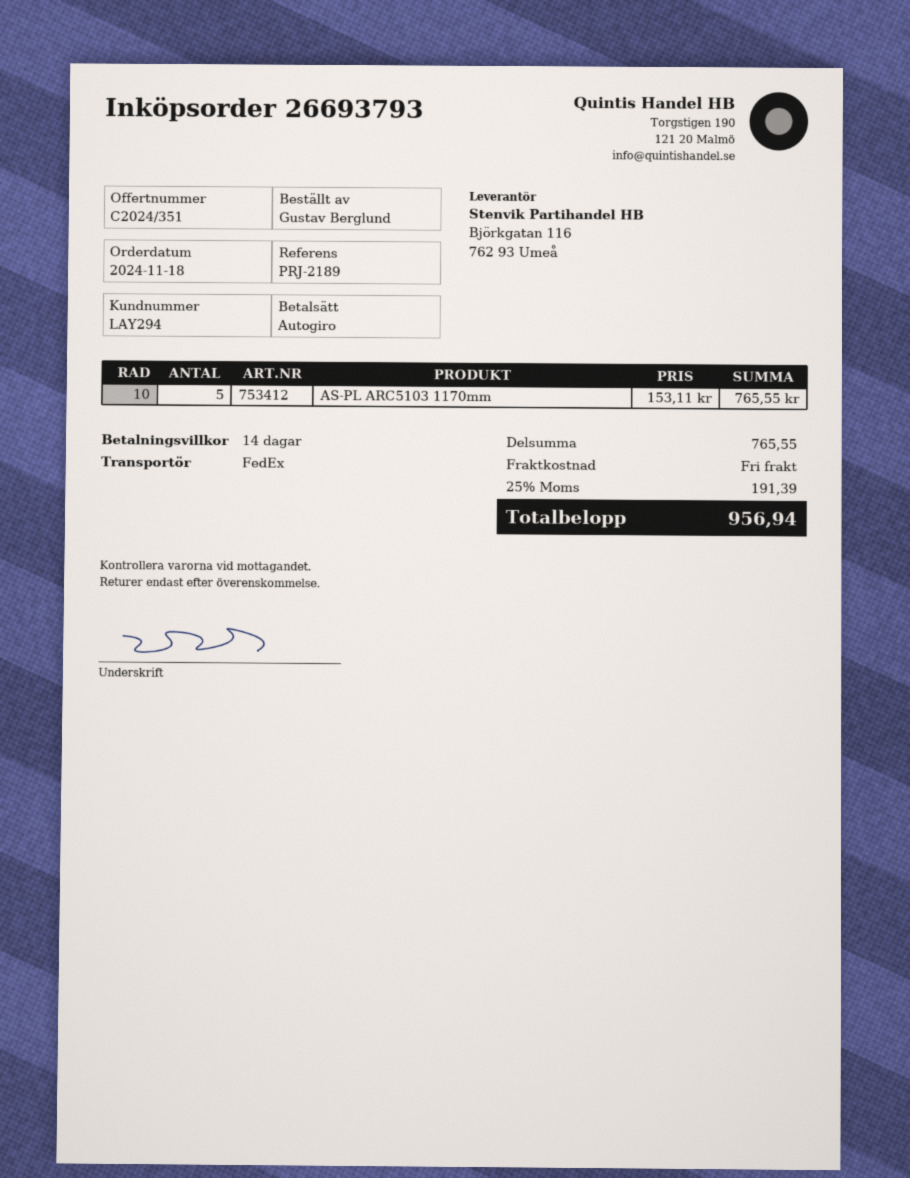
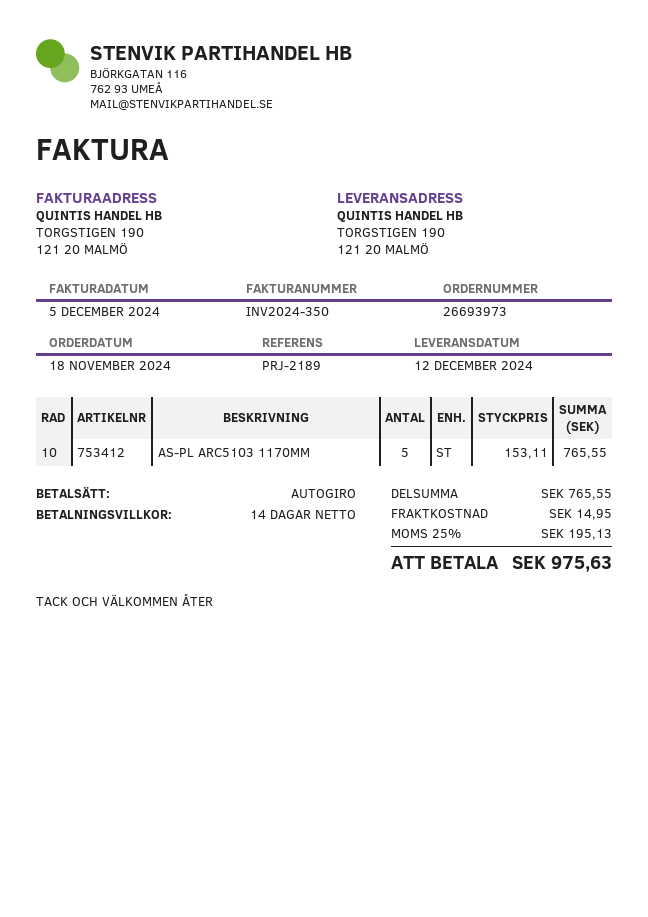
order number: 26693793 -> 26693973
shipping: 0.00 -> 14.95
tax: 25% = 191.39 -> 25% = 195.13
total: 956.94 -> 975.63

